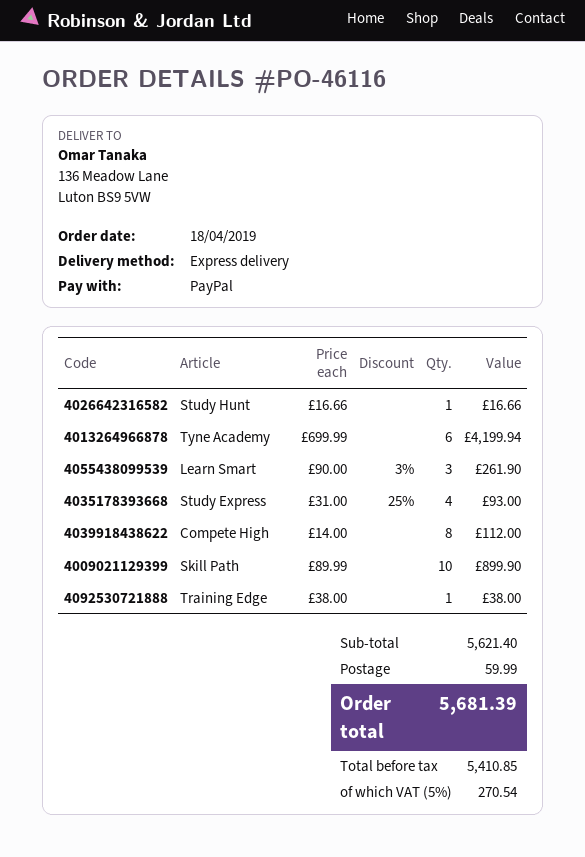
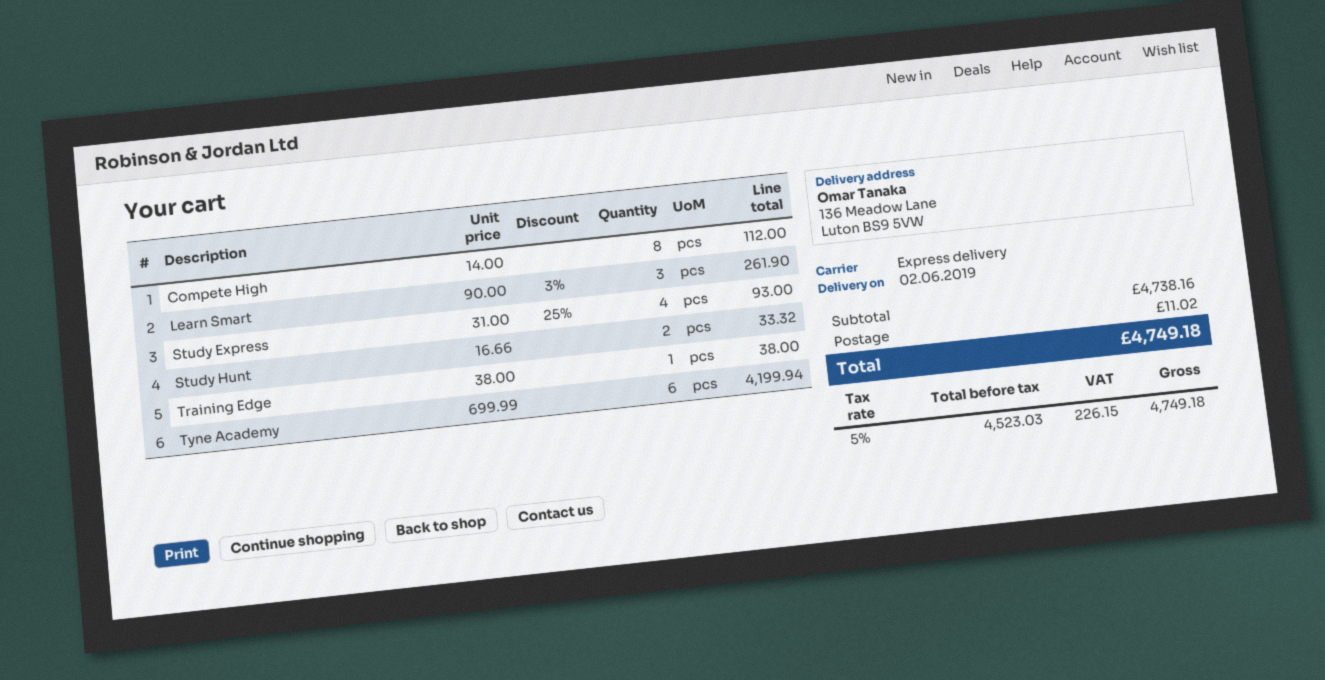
Study Hunt: 1 x 16.66 = 16.66 -> 2 x 16.66 = 33.32
Skill Path: 10 x 89.99 = 899.90 -> none
subtotal: 5621.40 -> 4738.16
shipping: 59.99 -> 11.02
net: 5410.85 -> 4523.03
tax: 5% = 270.54 -> 5% = 226.15
total: 5681.39 -> 4749.18

